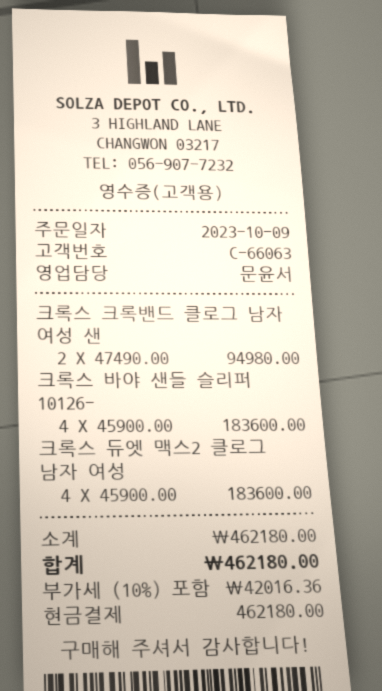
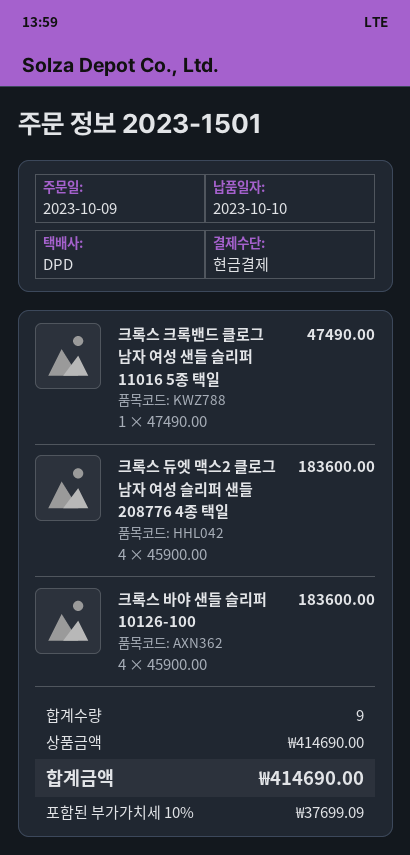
크록스 크록밴드 클로그 남자 여성 샌: 2 x 47490.00 = 94980.00 -> 1 x 47490.00 = 47490.00
subtotal: 462180.00 -> 414690.00
tax: 10% = 42016.36 -> 10% = 37699.09
total: 462180.00 -> 414690.00

